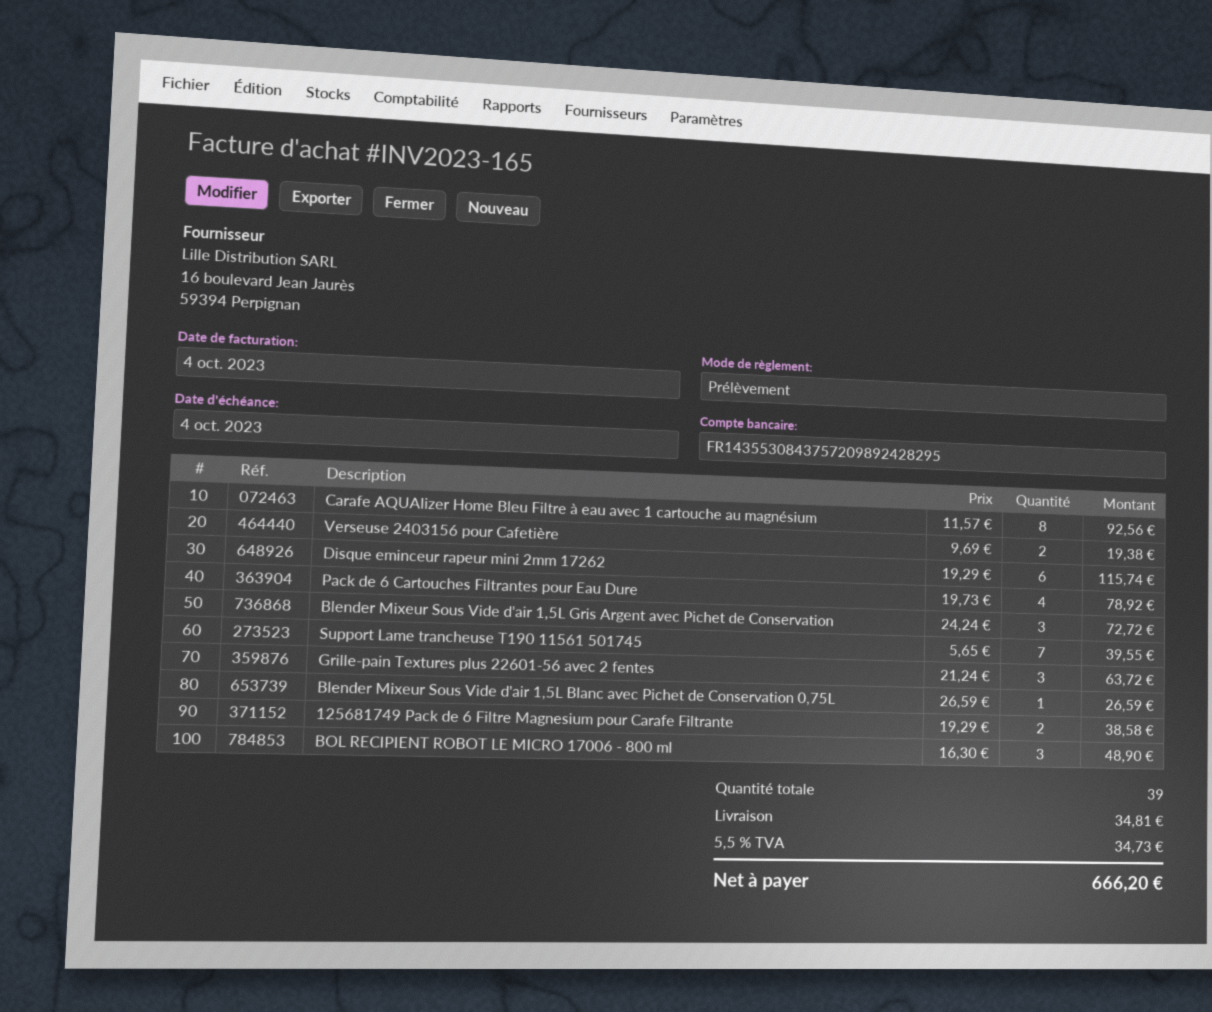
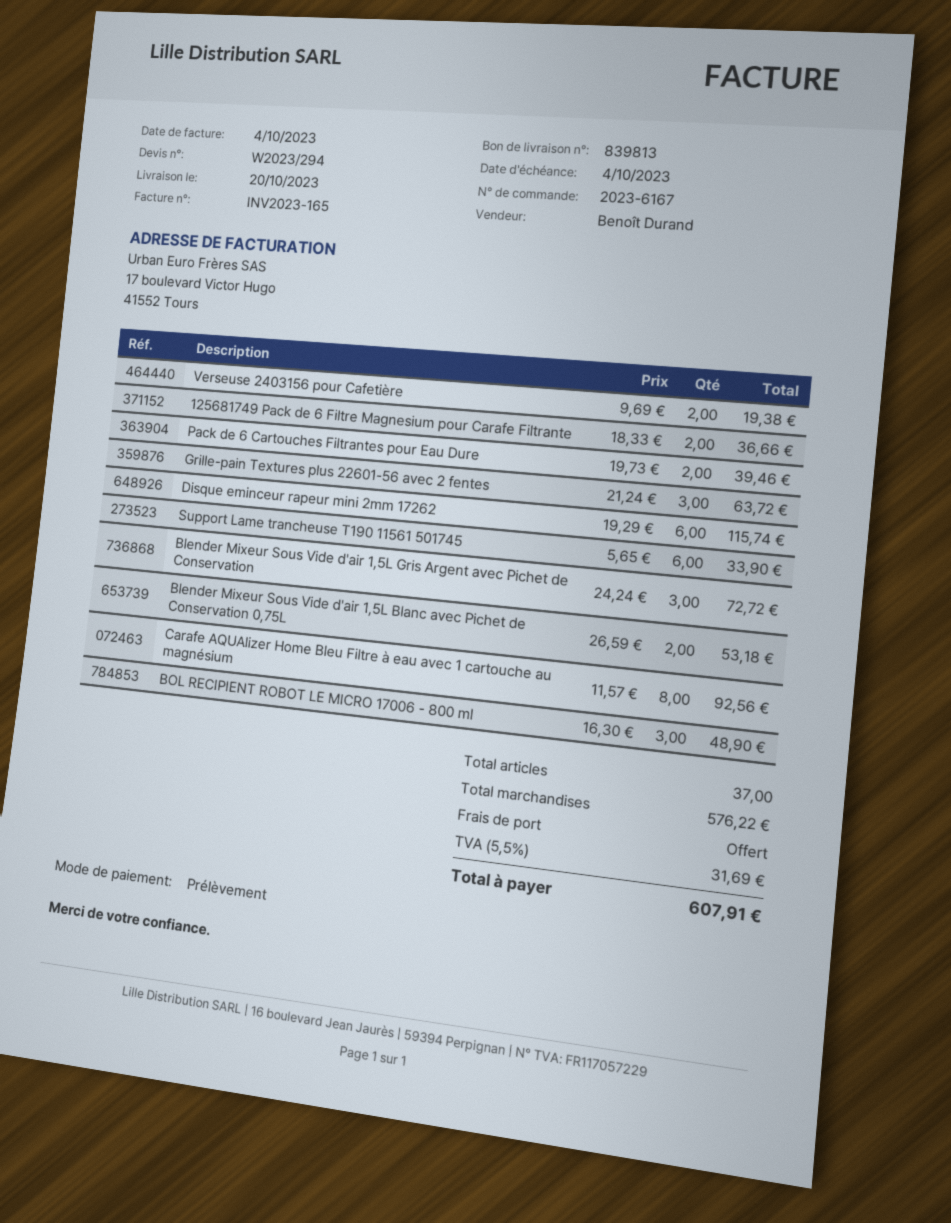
Pack de 6 Cartouches Filtrantes pour Eau Dure: 4 x 19.73 = 78.92 -> 2 x 19.73 = 39.46
Support Lame trancheuse T190 11561 501745: 7 x 5.65 = 39.55 -> 6 x 5.65 = 33.90
Blender Mixeur Sous Vide d'air 1,5L Blanc avec Pichet de Conservation 0,75L: 1 x 26.59 = 26.59 -> 2 x 26.59 = 53.18
125681749 Pack de 6 Filtre Magnesium pour Carafe Filtrante: 2 x 19.29 = 38.58 -> 2 x 18.33 = 36.66
total quantity: 39 -> 37
shipping: 34.81 -> 0.00
tax: 5.5% = 34.73 -> 5.5% = 31.69
total: 666.20 -> 607.91

